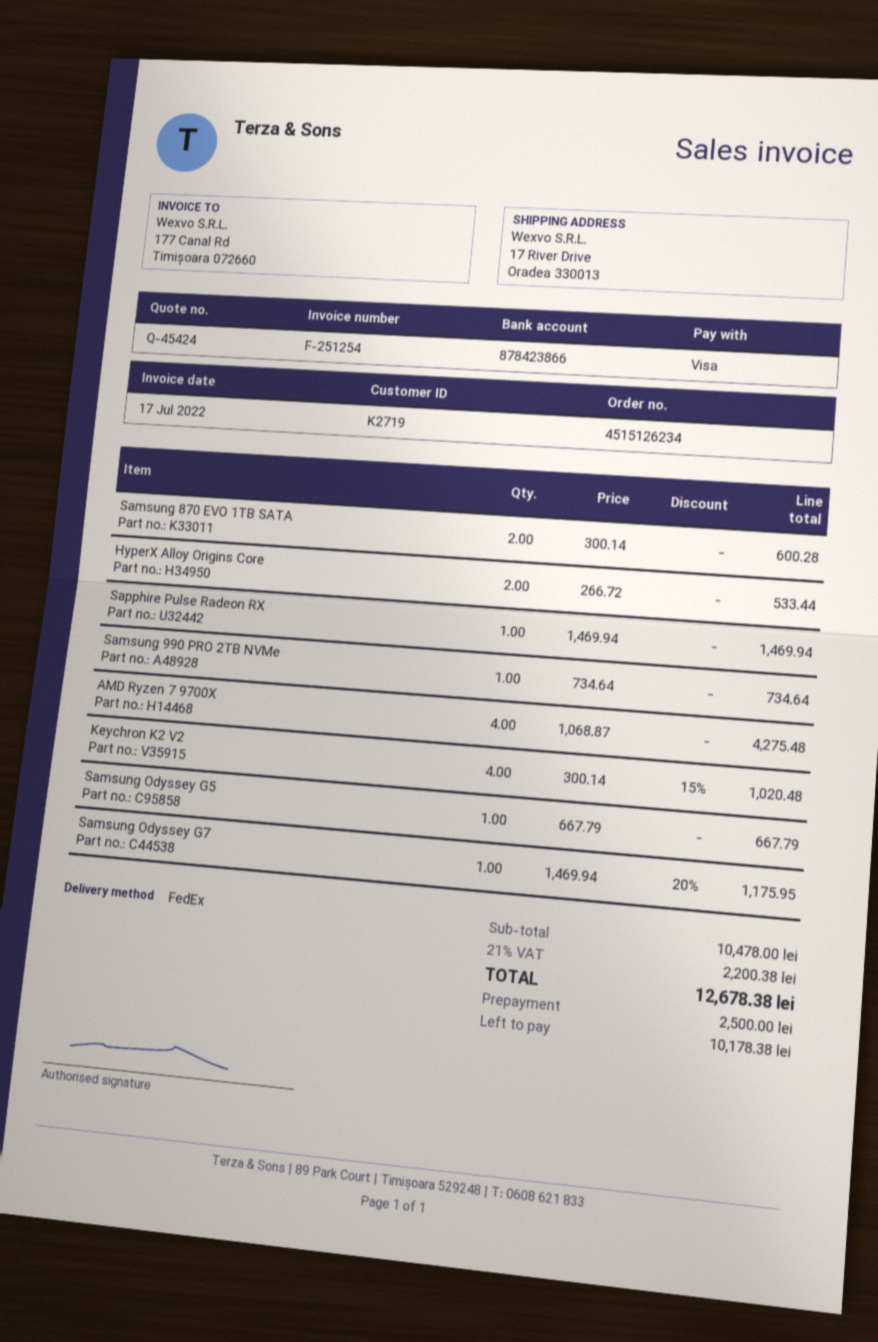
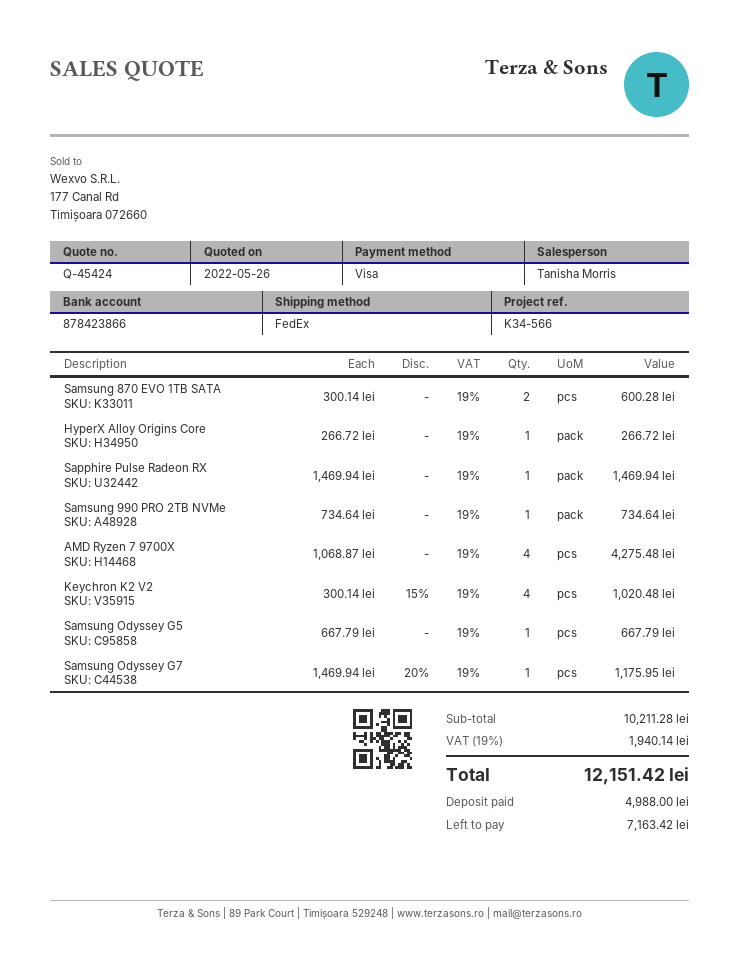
HyperX Alloy Origins Core: 2 x 266.72 = 533.44 -> 1 x 266.72 = 266.72
subtotal: 10478.00 -> 10211.28
tax: 21% = 2200.38 -> 19% = 1940.14
total: 12678.38 -> 12151.42
deposit: 2500.00 -> 4988.00
balance: 10178.38 -> 7163.42

